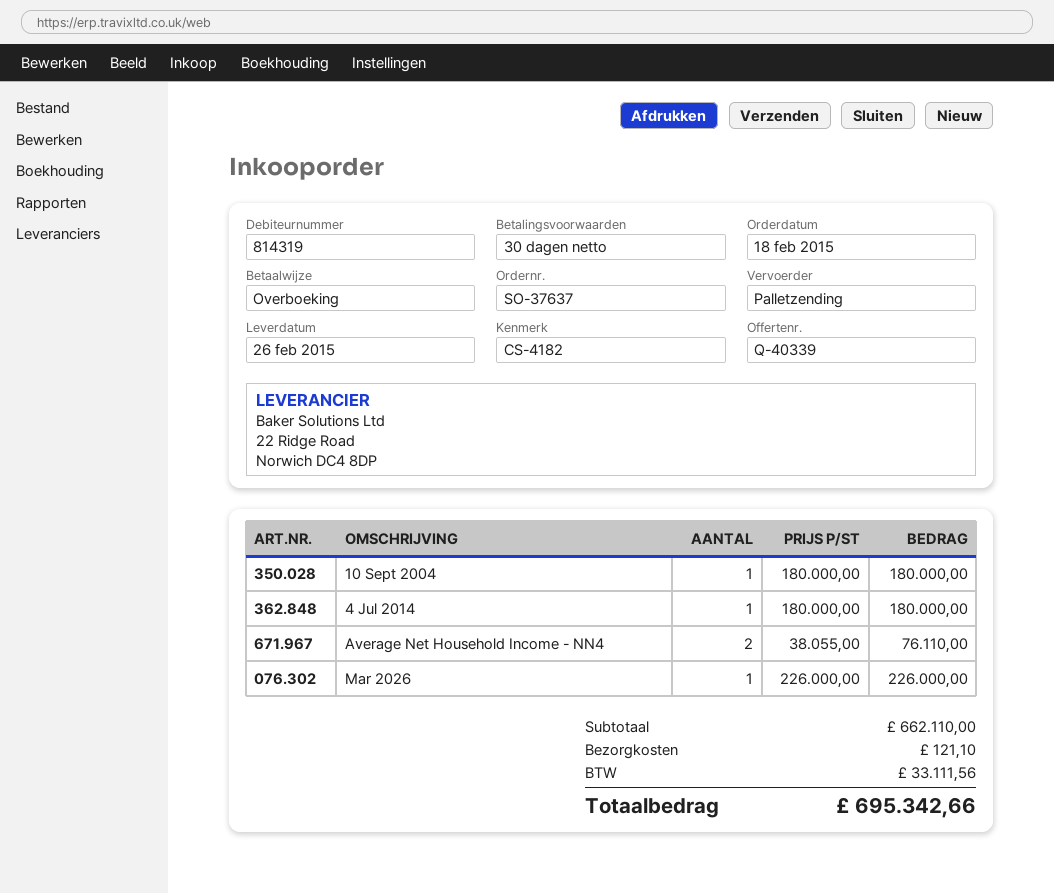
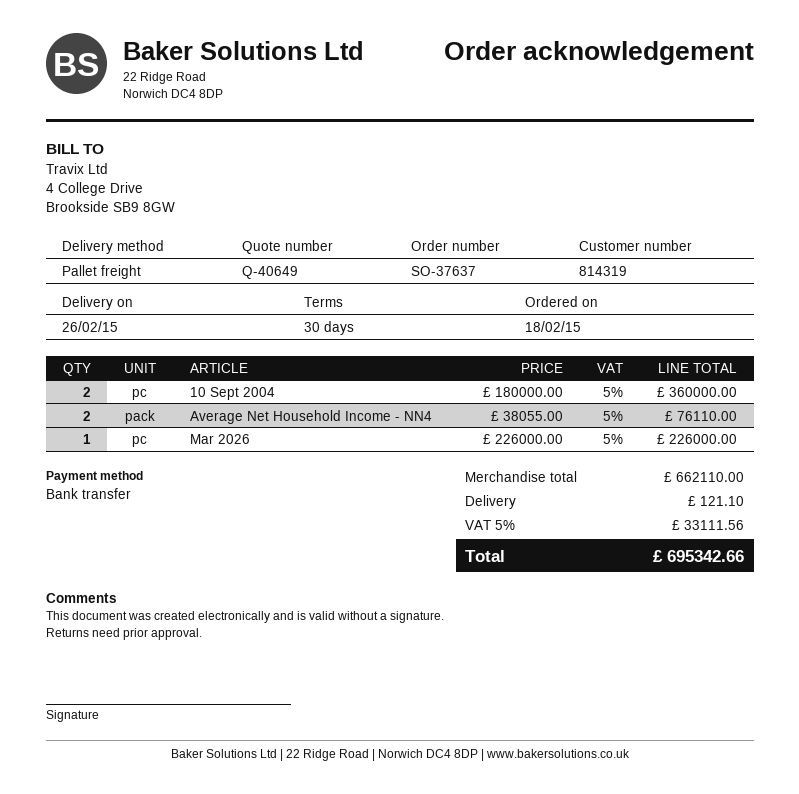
quote number: Q-40339 -> Q-40649
10 Sept 2004: 1 x 180000.00 = 180000.00 -> 2 x 180000.00 = 360000.00
4 Jul 2014: 1 x 180000.00 = 180000.00 -> none

